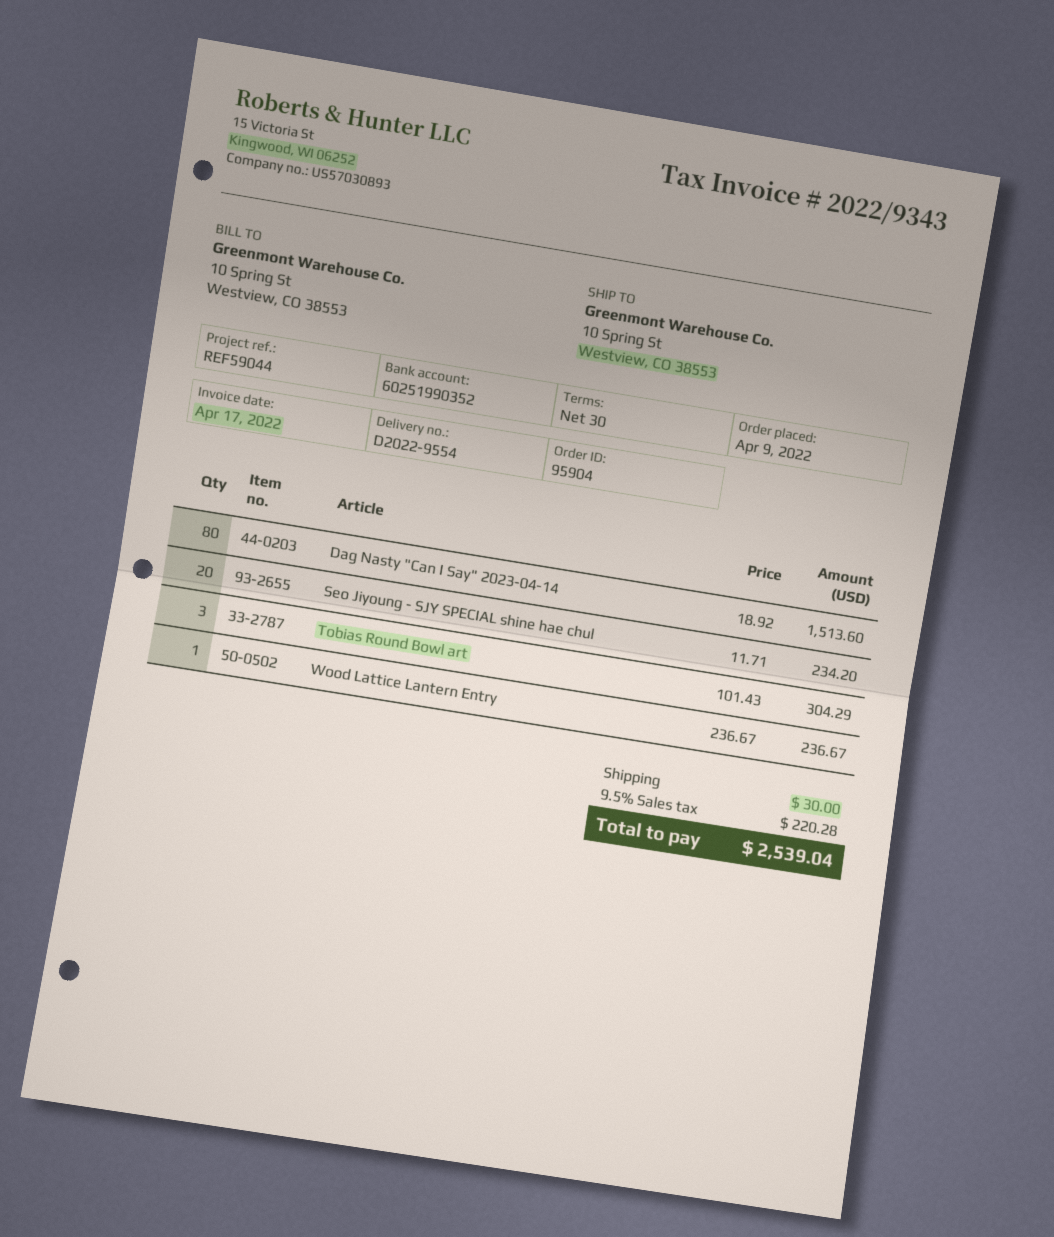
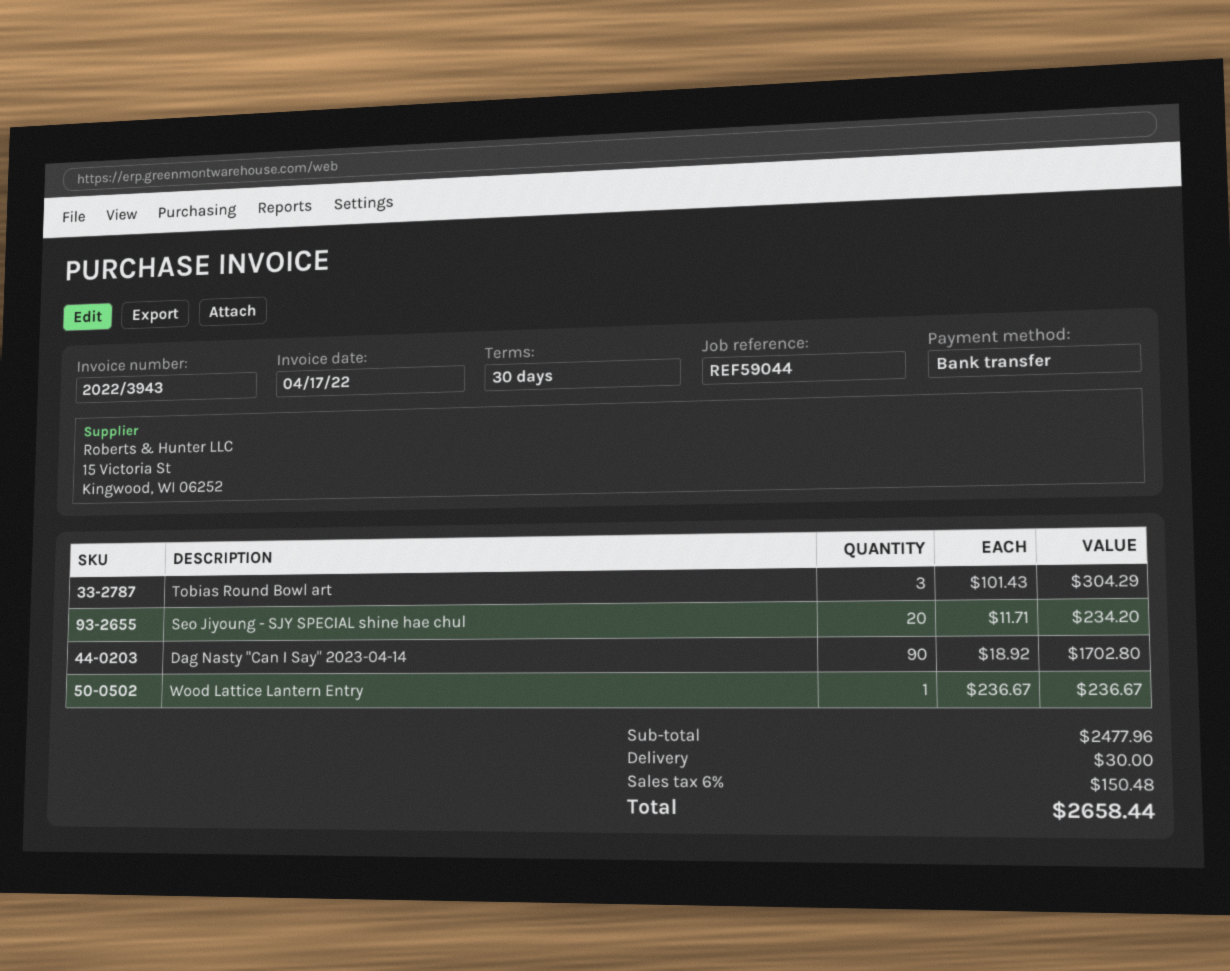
invoice number: 2022/9343 -> 2022/3943
Dag Nasty "Can I Say" 2023-04-14: 80 x 18.92 = 1513.60 -> 90 x 18.92 = 1702.80
tax: 9.5% = 220.28 -> 6% = 150.48
total: 2539.04 -> 2658.44

